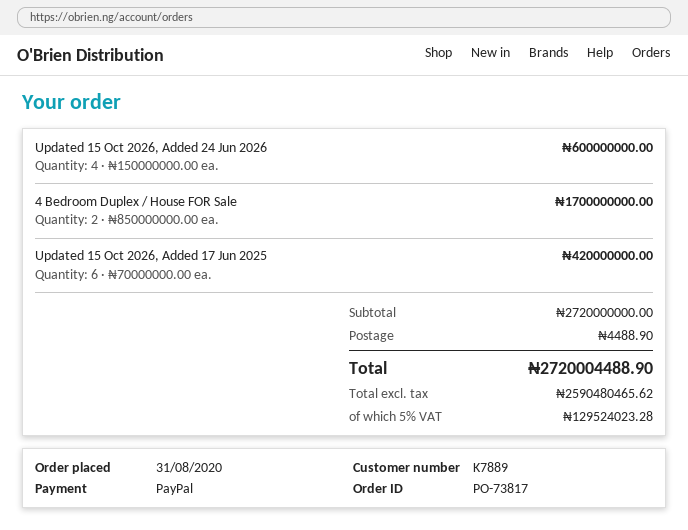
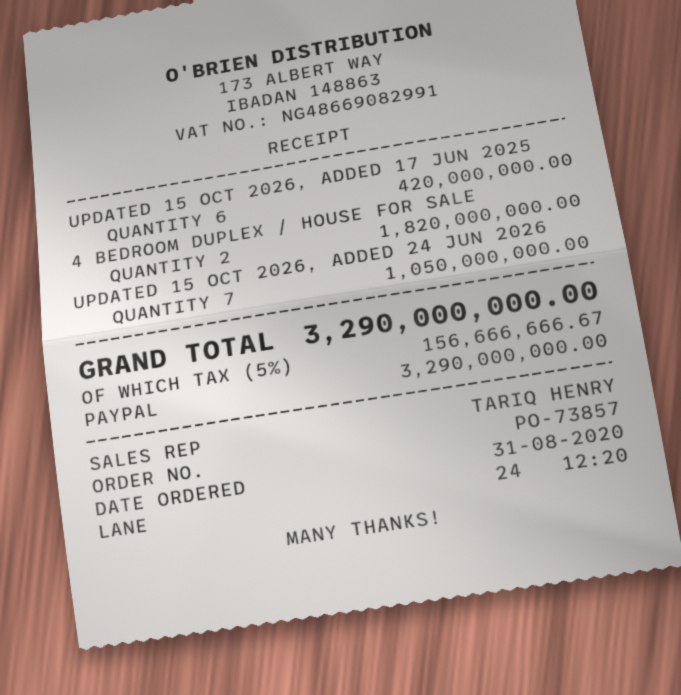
order number: PO-73817 -> PO-73857
Updated 15 Oct 2026, Added 24 Jun 2026: 4 for 600000000.00 -> 7 for 1050000000.00
4 Bedroom Duplex / House FOR Sale: 2 for 1700000000.00 -> 2 for 1820000000.00
shipping: 4488.90 -> none
tax: 5% = 129524023.28 -> 5% = 156666666.67
total: 2720004488.90 -> 3290000000.00

